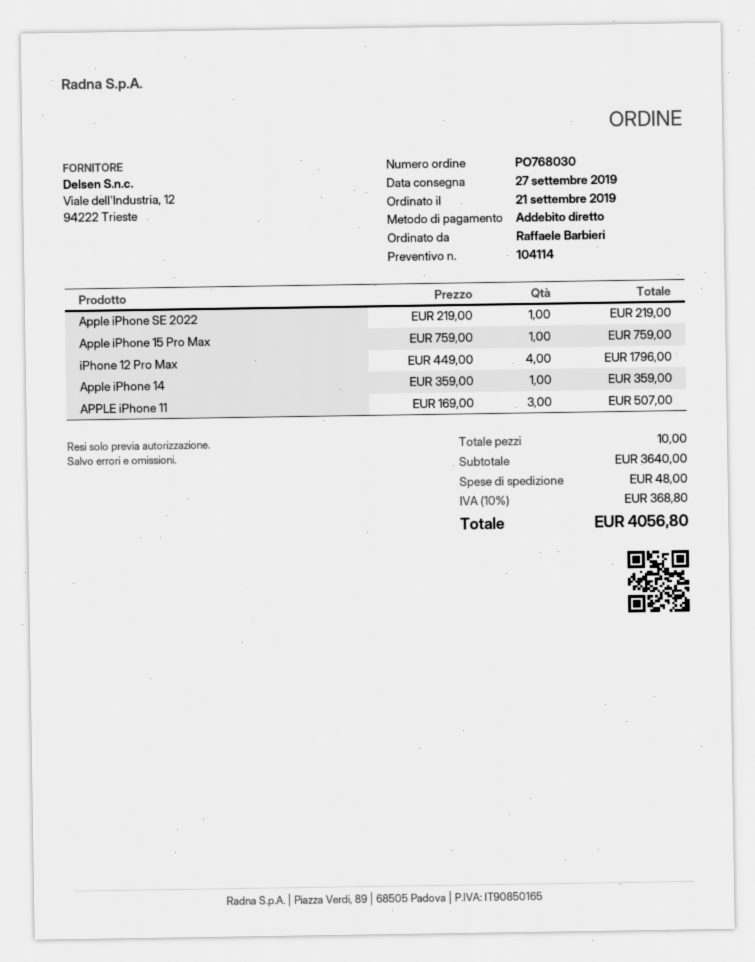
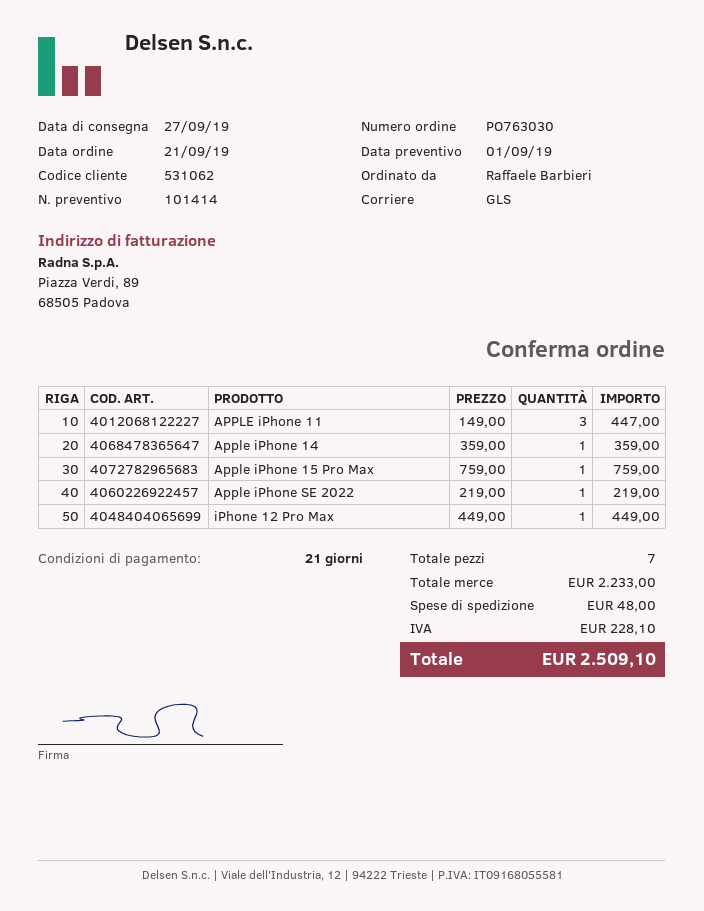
quote number: 104114 -> 101414
order number: PO768030 -> PO763030
iPhone 12 Pro Max: 4 x 449.00 = 1796.00 -> 1 x 449.00 = 449.00
APPLE iPhone 11: 3 x 169.00 = 507.00 -> 3 x 149.00 = 447.00
total quantity: 10 -> 7
subtotal: 3640.00 -> 2233.00
tax: 368.80 -> 228.10
total: 4056.80 -> 2509.10

